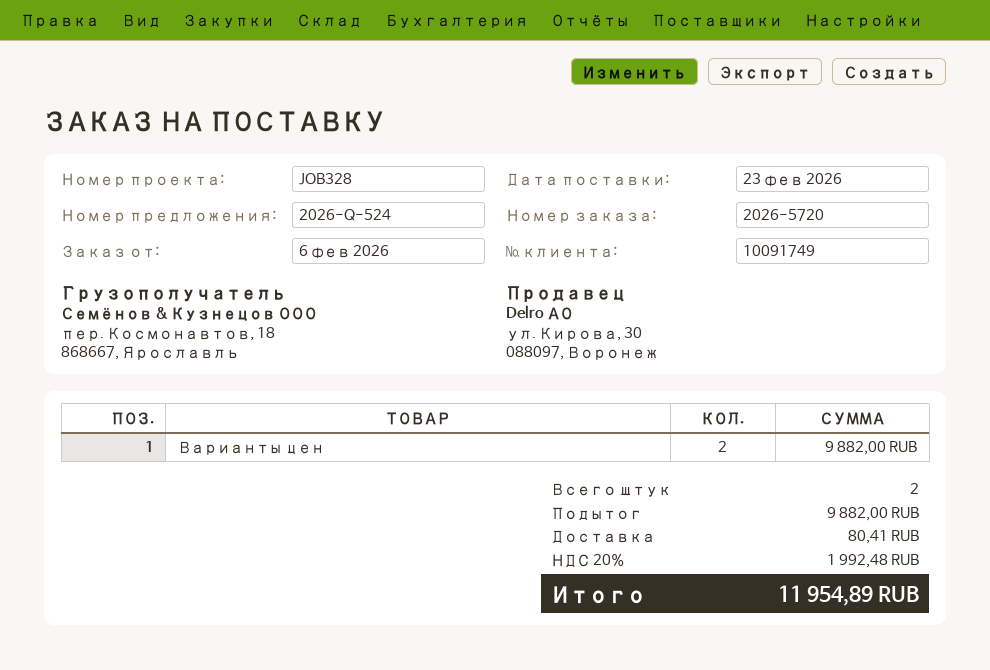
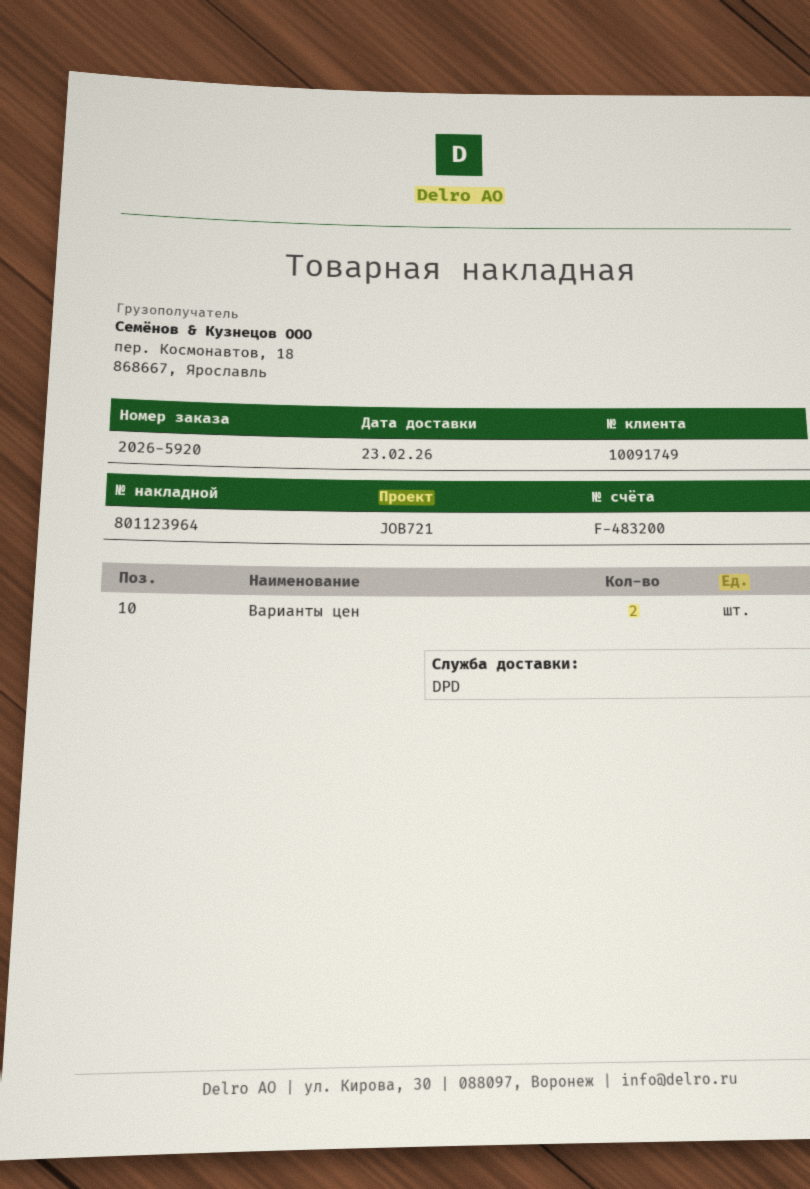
order number: 2026-5720 -> 2026-5920
reference: JOB328 -> JOB721

